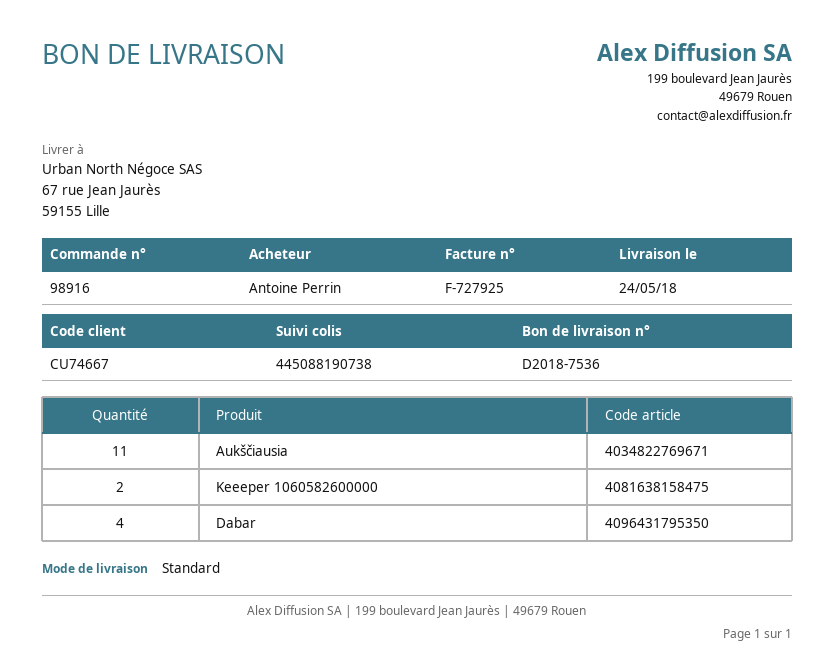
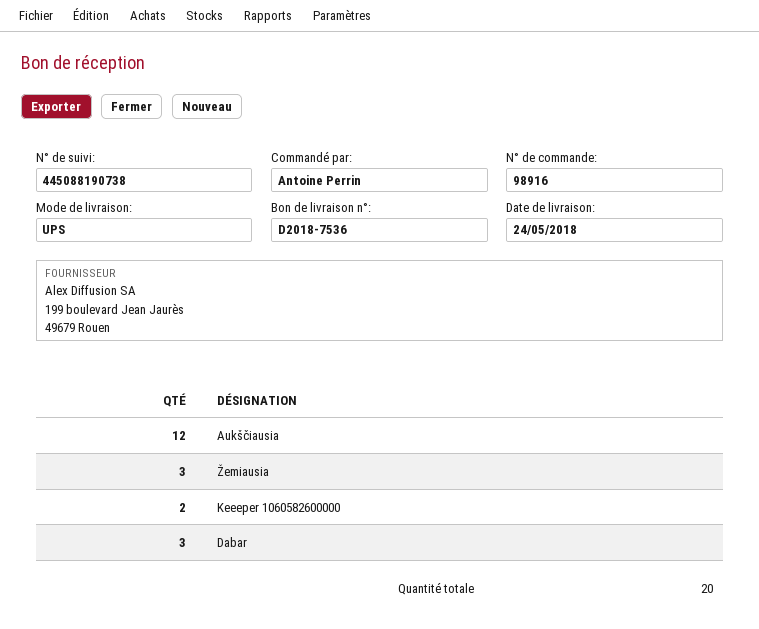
shipping method: standard -> UPS
Aukščiausia: 11 -> 12
Dabar: 4 -> 3
Žemiausia: none -> 3

